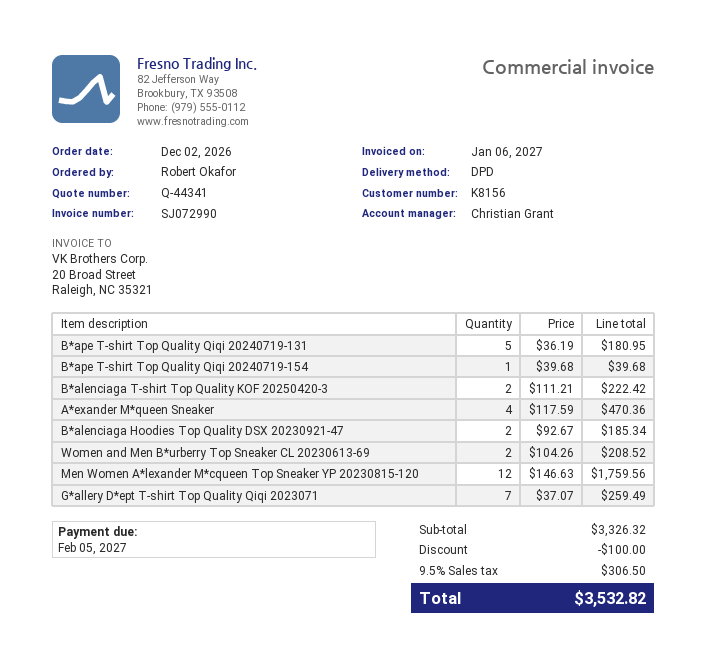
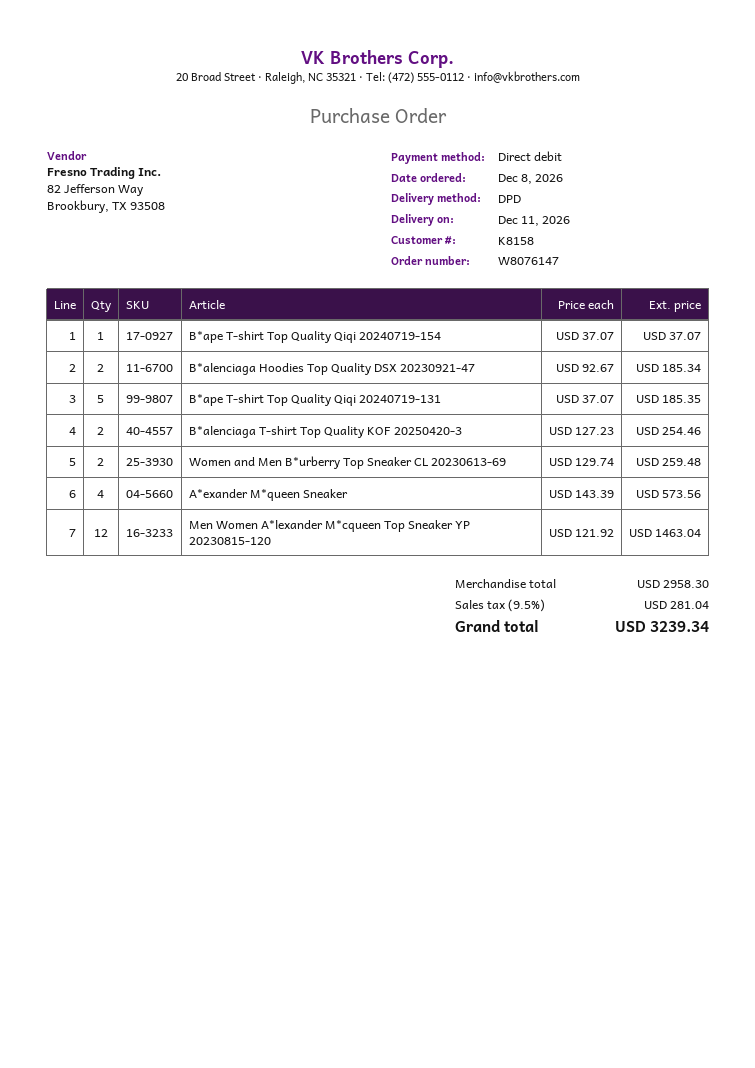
order date: 2026-12-02 -> 2026-12-08
customer number: K8156 -> K8158
B*ape T-shirt Top Quality Qiqi 20240719-131: 5 x 36.19 = 180.95 -> 5 x 37.07 = 185.35
B*ape T-shirt Top Quality Qiqi 20240719-154: 1 x 39.68 = 39.68 -> 1 x 37.07 = 37.07
B*alenciaga T-shirt Top Quality KOF 20250420-3: 2 x 111.21 = 222.42 -> 2 x 127.23 = 254.46
A*exander M*queen Sneaker: 4 x 117.59 = 470.36 -> 4 x 143.39 = 573.56
Women and Men B*urberry Top Sneaker CL 20230613-69: 2 x 104.26 = 208.52 -> 2 x 129.74 = 259.48
Men Women A*lexander M*cqueen Top Sneaker YP 20230815-120: 12 x 146.63 = 1759.56 -> 12 x 121.92 = 1463.04
G*allery D*ept T-shirt Top Quality Qiqi 2023071: 7 x 37.07 = 259.49 -> none
subtotal: 3326.32 -> 2958.30
discount: 100.00 -> none
tax: 9.5% = 306.50 -> 9.5% = 281.04
total: 3532.82 -> 3239.34

